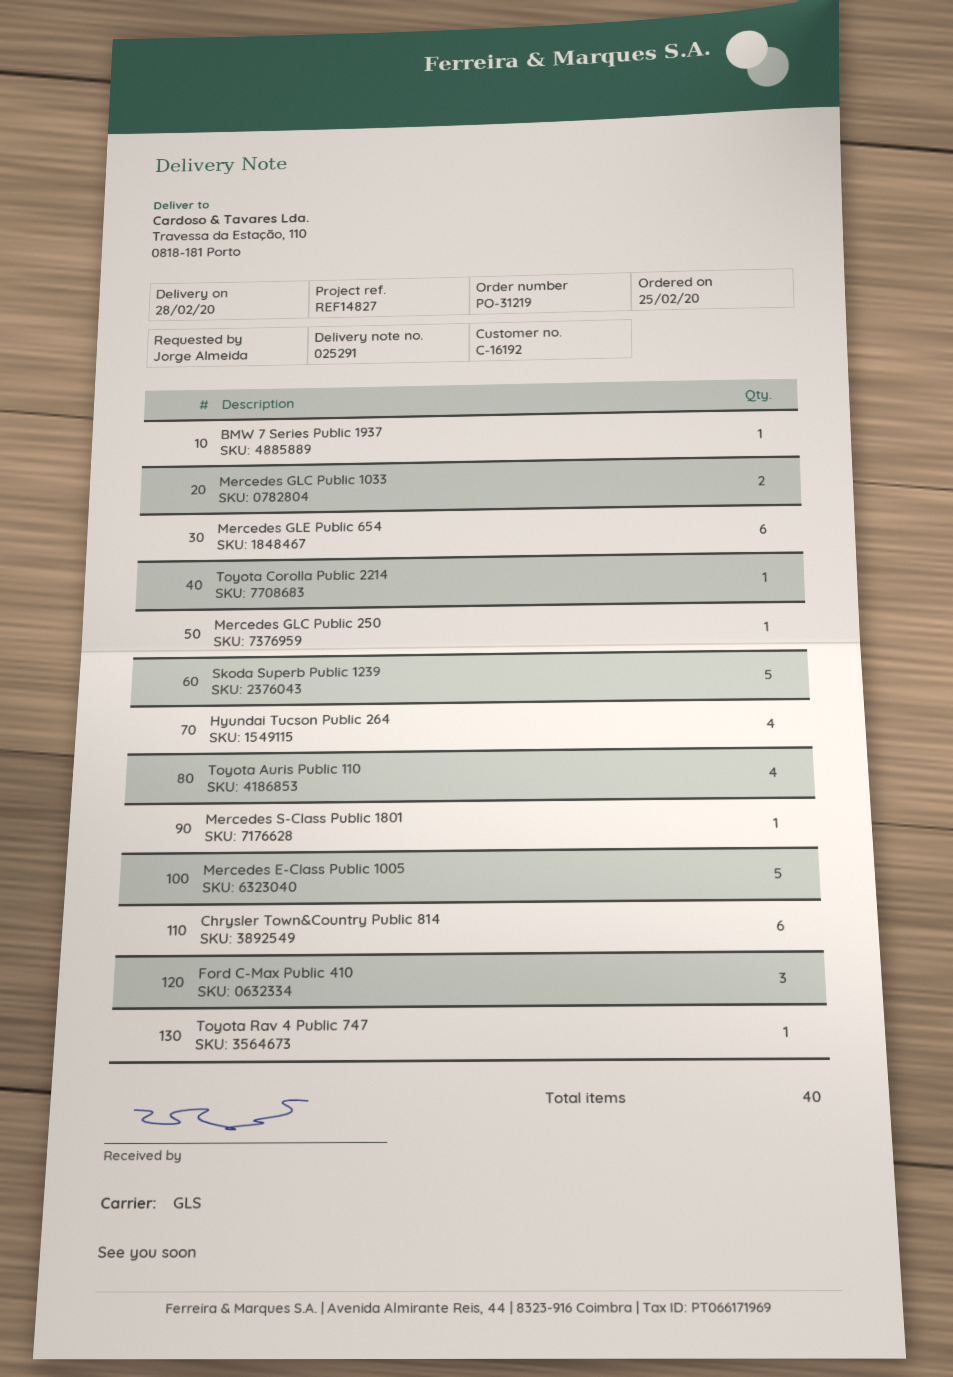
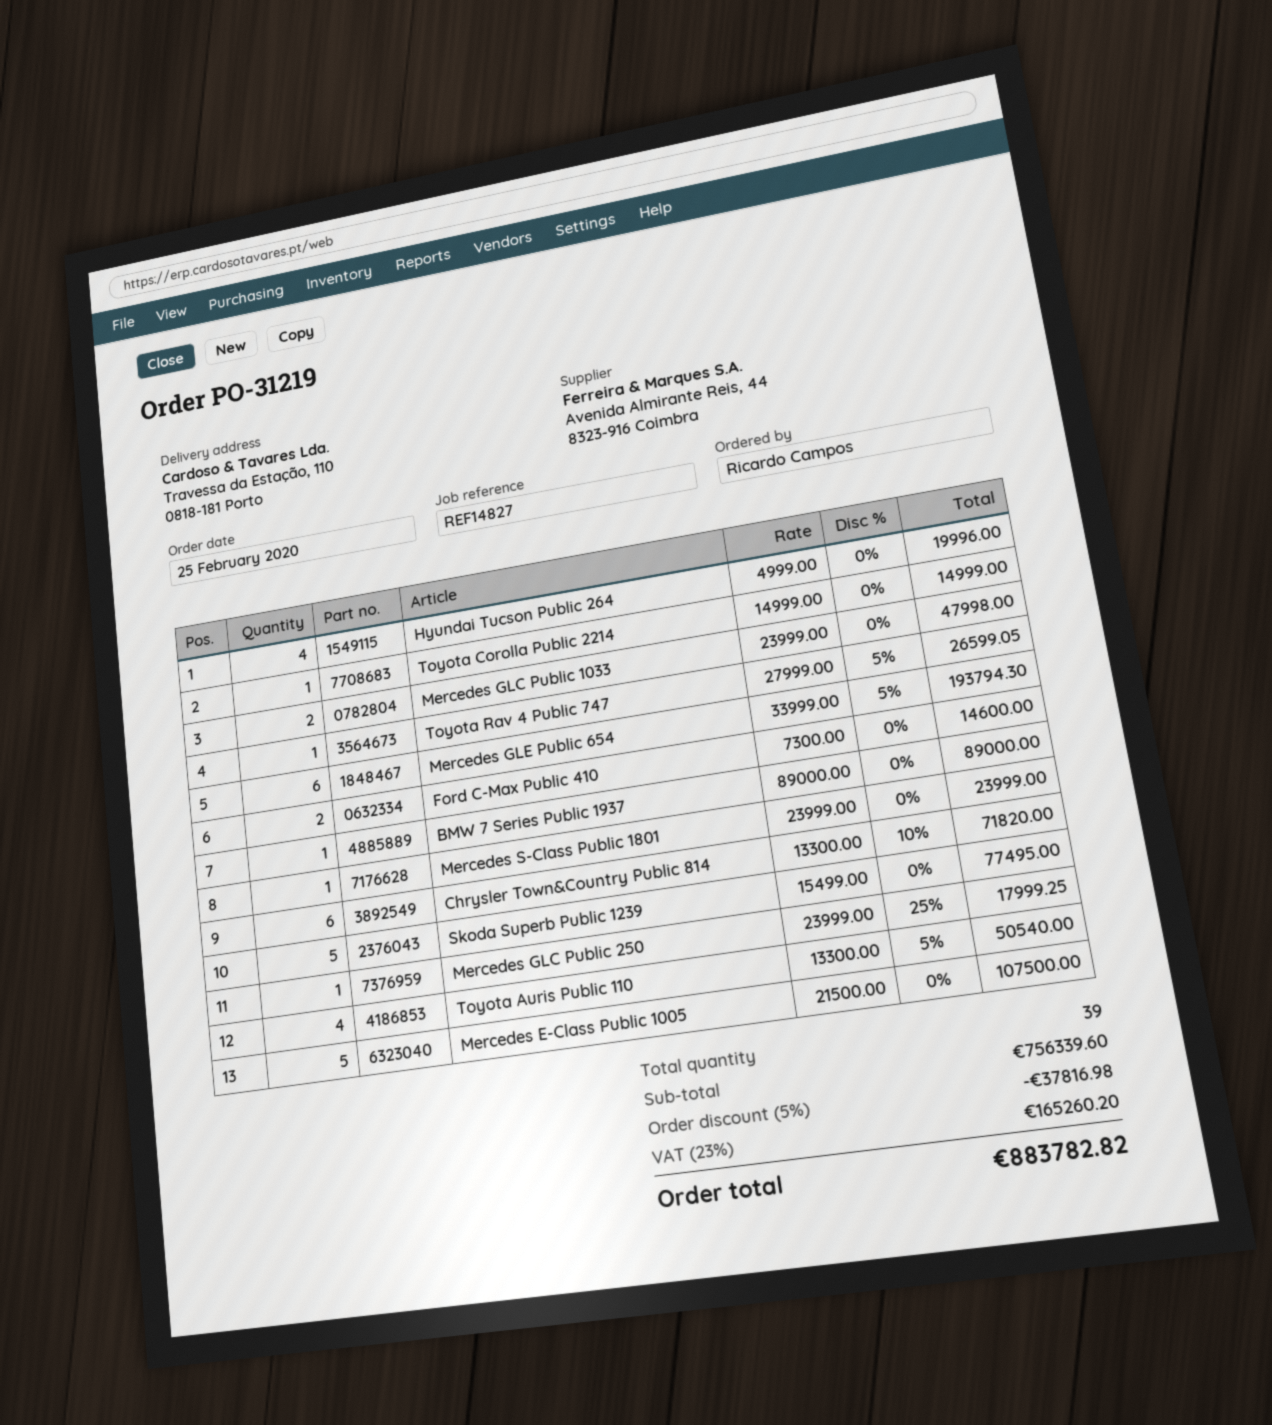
ordered by: Jorge Almeida -> Ricardo Campos
Ford C-Max Public 410: 3 -> 2
total quantity: 40 -> 39

